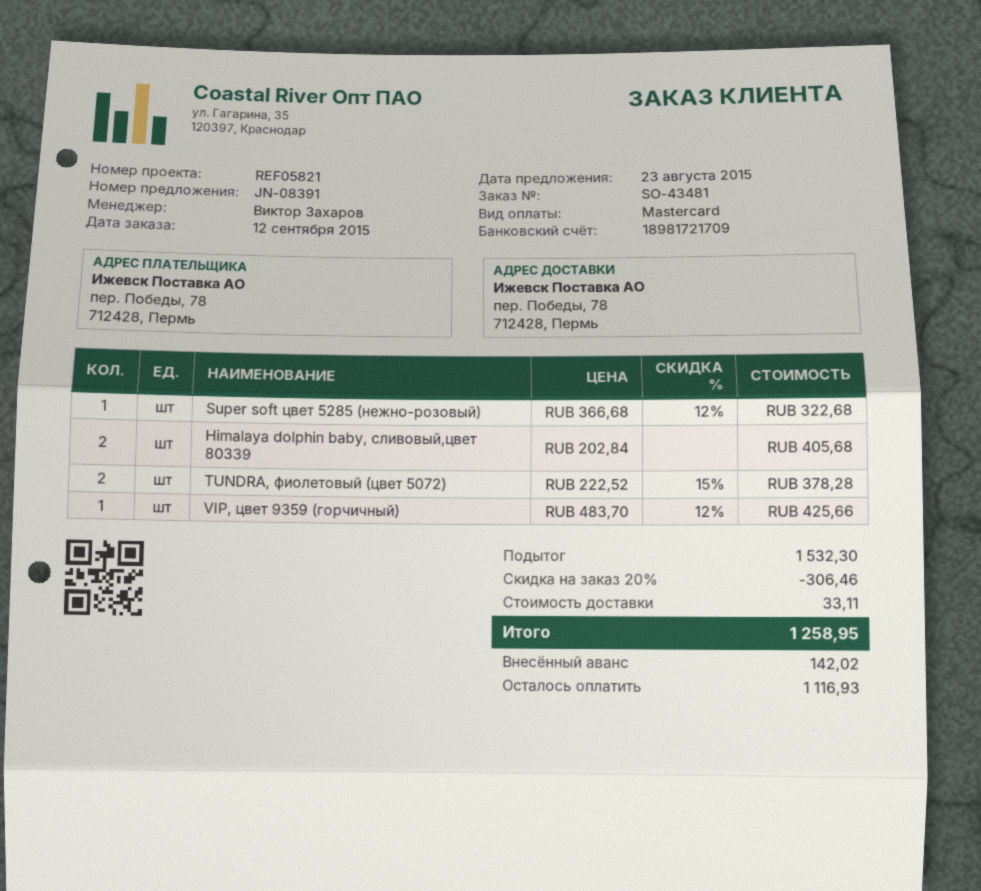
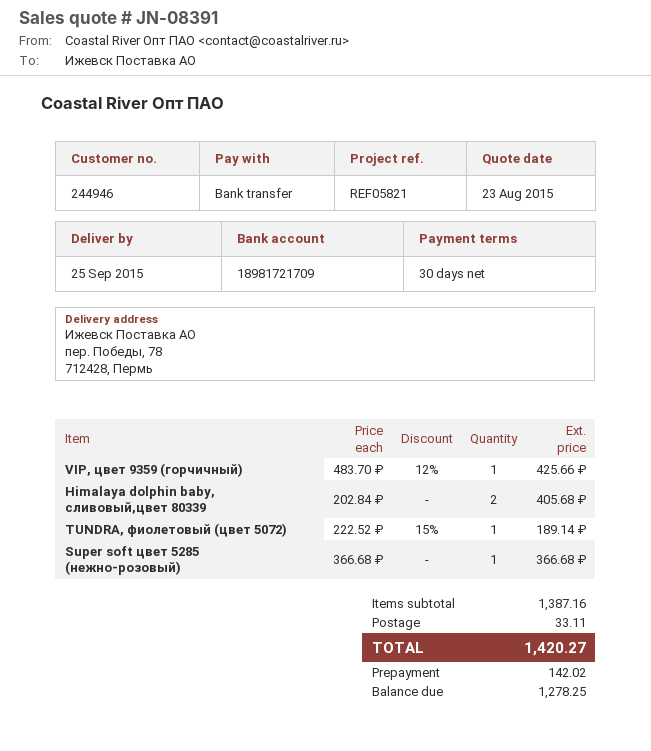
payment method: Mastercard -> bank transfer
Super soft цвет 5285 (нежно-розовый): 1 x 366.68 - 12% = 322.68 -> 1 x 366.68 = 366.68
TUNDRA, фиолетовый (цвет 5072): 2 x 222.52 - 15% = 378.28 -> 1 x 222.52 - 15% = 189.14
subtotal: 1532.30 -> 1387.16
discount: 20% = 306.46 -> none
total: 1258.95 -> 1420.27
balance: 1116.93 -> 1278.25

